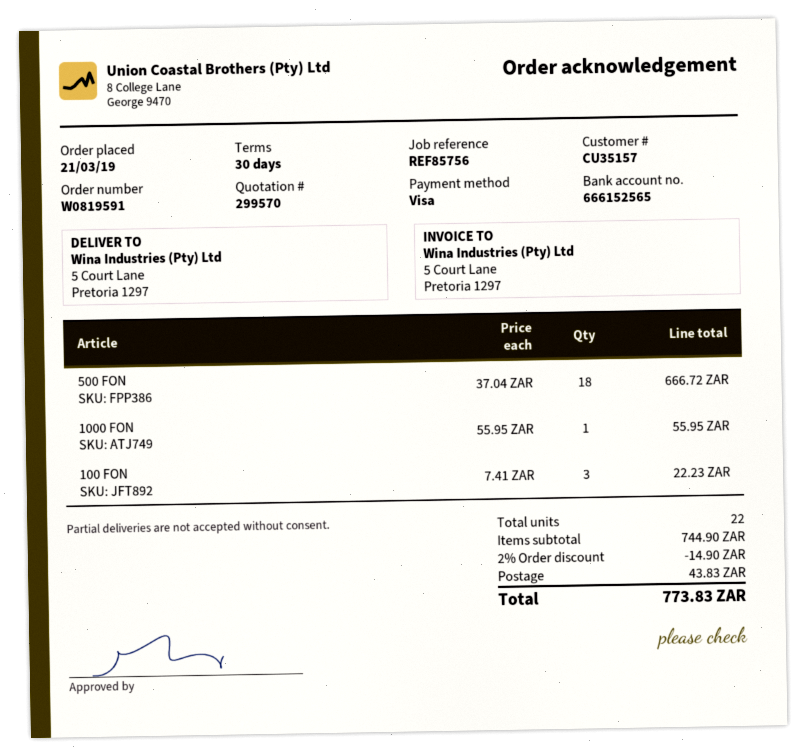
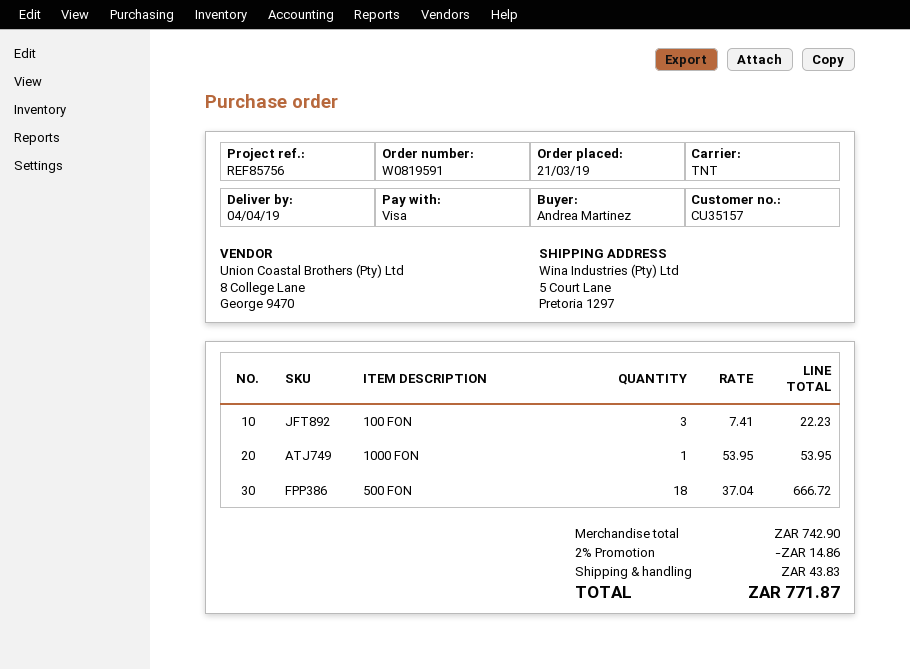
1000 FON: 1 x 55.95 = 55.95 -> 1 x 53.95 = 53.95
subtotal: 744.90 -> 742.90
discount: 2% = 14.90 -> 2% = 14.86
total: 773.83 -> 771.87

